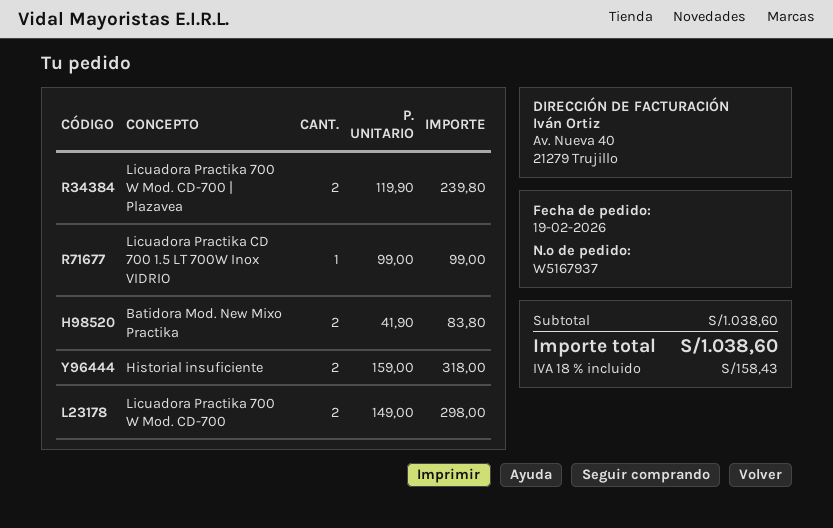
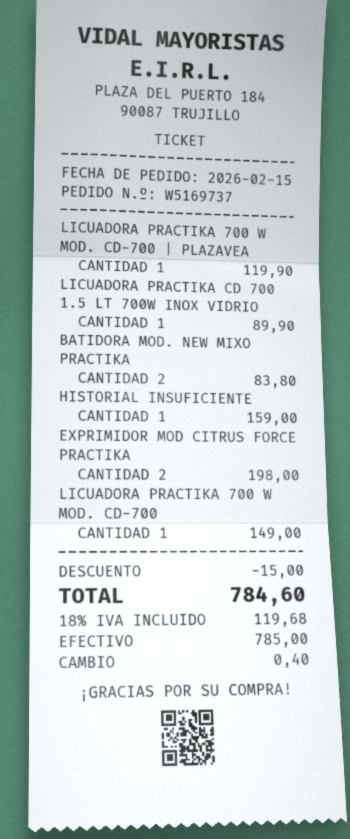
order number: W5167937 -> W5169737
order date: 2026-02-19 -> 2026-02-15
Licuadora Practika 700 W Mod. CD-700 | Plazavea: 2 for 239.80 -> 1 for 119.90
Licuadora Practika CD 700 1.5 LT 700W Inox VIDRIO: 1 for 99.00 -> 1 for 89.90
Historial insuficiente: 2 for 318.00 -> 1 for 159.00
Licuadora Practika 700 W Mod. CD-700: 2 for 298.00 -> 1 for 149.00
EXPRIMIDOR MOD CITRUS FORCE PRACTIKA: none -> 2 for 198.00
discount: none -> 15.00
tax: 18% = 158.43 -> 18% = 119.68
total: 1038.60 -> 784.60

